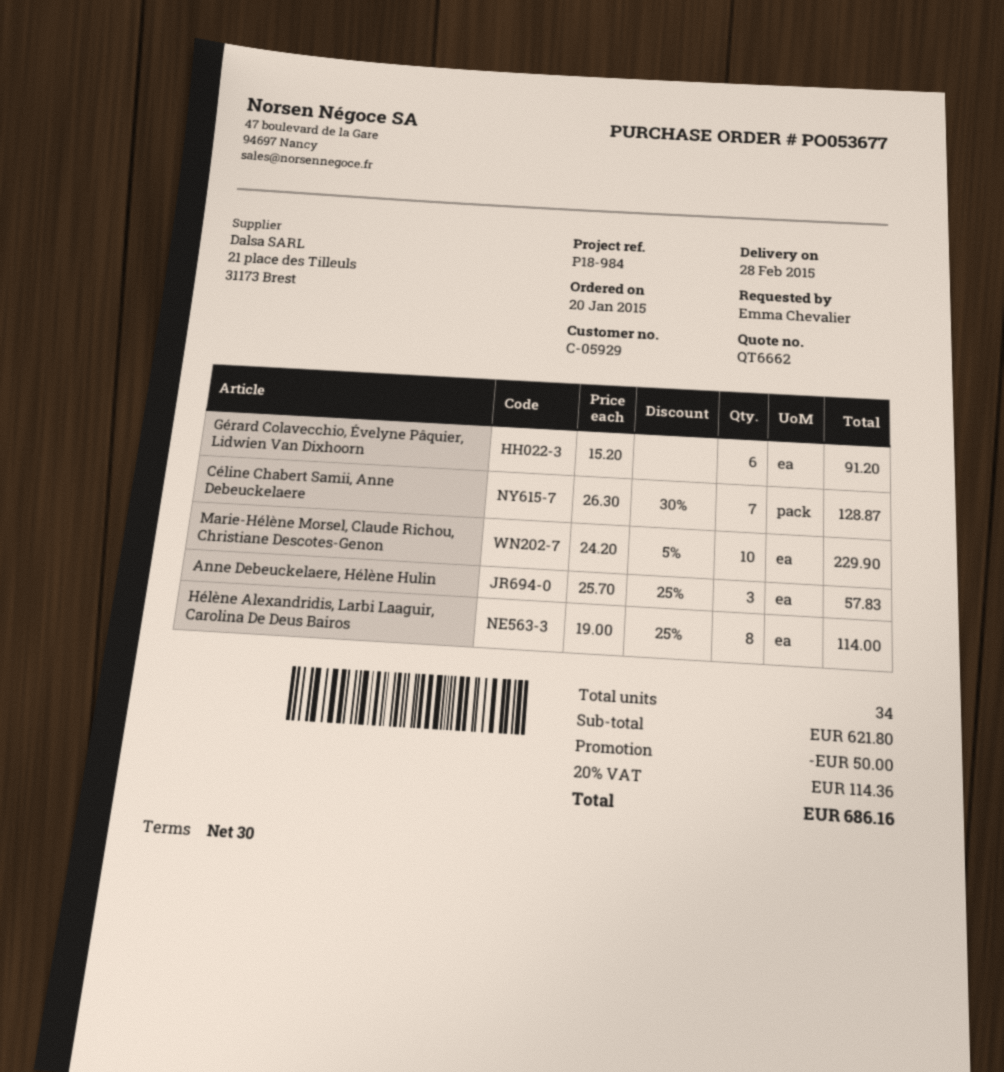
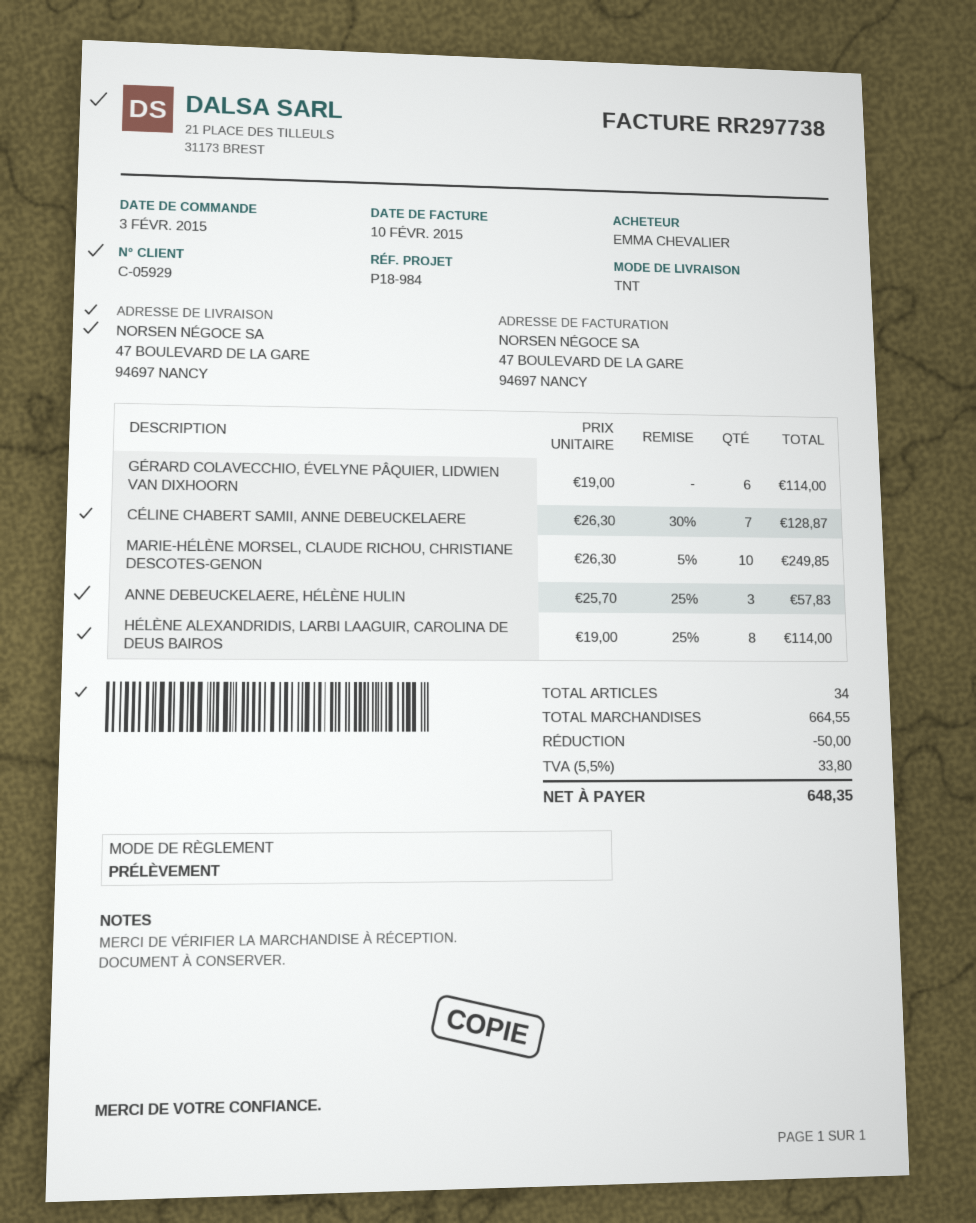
order date: 2015-01-20 -> 2015-02-03
Gérard Colavecchio, Évelyne Pâquier, Lidwien Van Dixhoorn: 6 x 15.20 = 91.20 -> 6 x 19.00 = 114.00
Marie-Hélène Morsel, Claude Richou, Christiane Descotes-Genon: 10 x 24.20 - 5% = 229.90 -> 10 x 26.30 - 5% = 249.85
subtotal: 621.80 -> 664.55
tax: 20% = 114.36 -> 5.5% = 33.80
total: 686.16 -> 648.35

